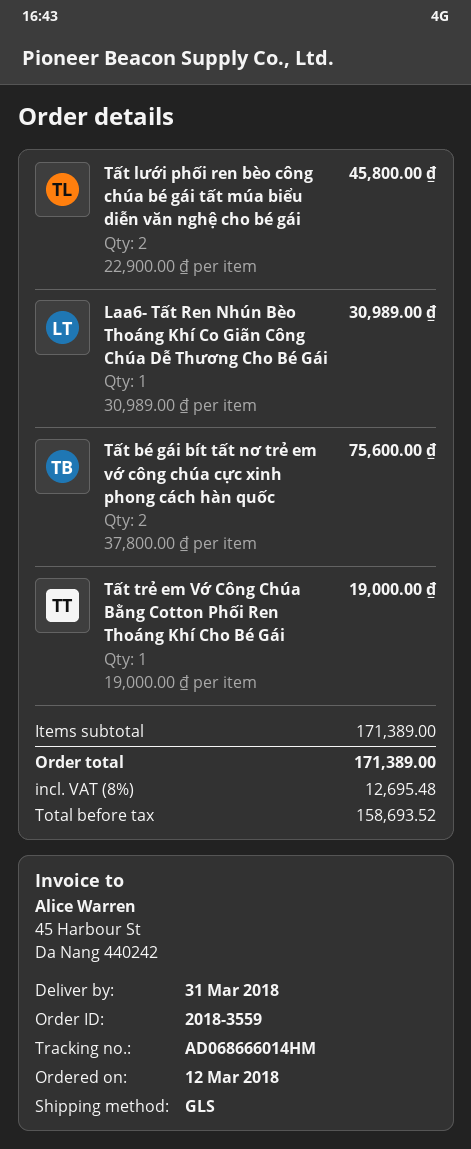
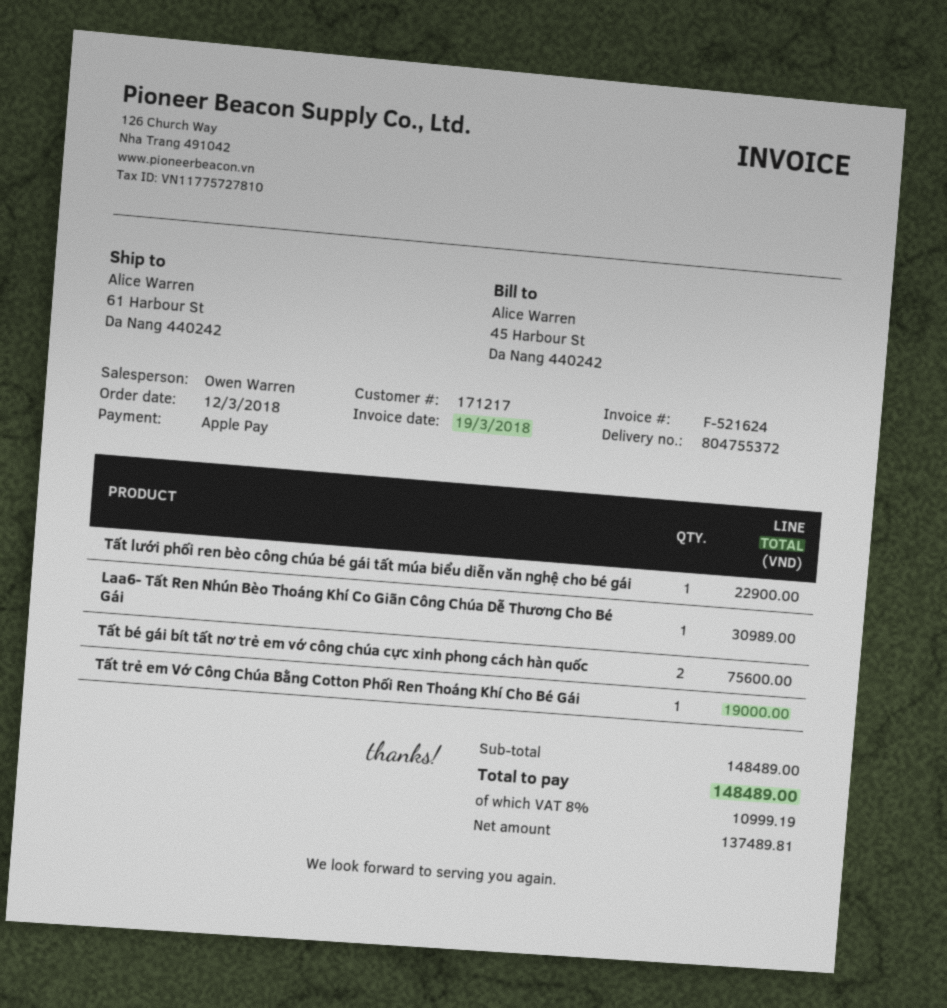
Tất lưới phối ren bèo công chúa bé gái tất múa biểu diễn văn nghệ cho bé gái: 2 for 45800.00 -> 1 for 22900.00
subtotal: 171389.00 -> 148489.00
net: 158693.52 -> 137489.81
tax: 8% = 12695.48 -> 8% = 10999.19
total: 171389.00 -> 148489.00

